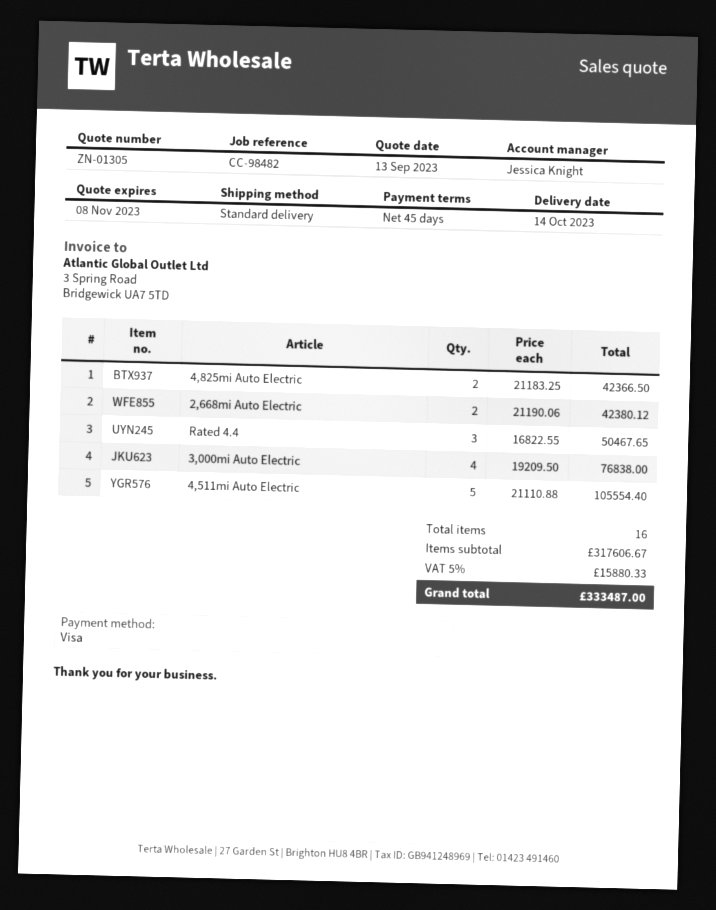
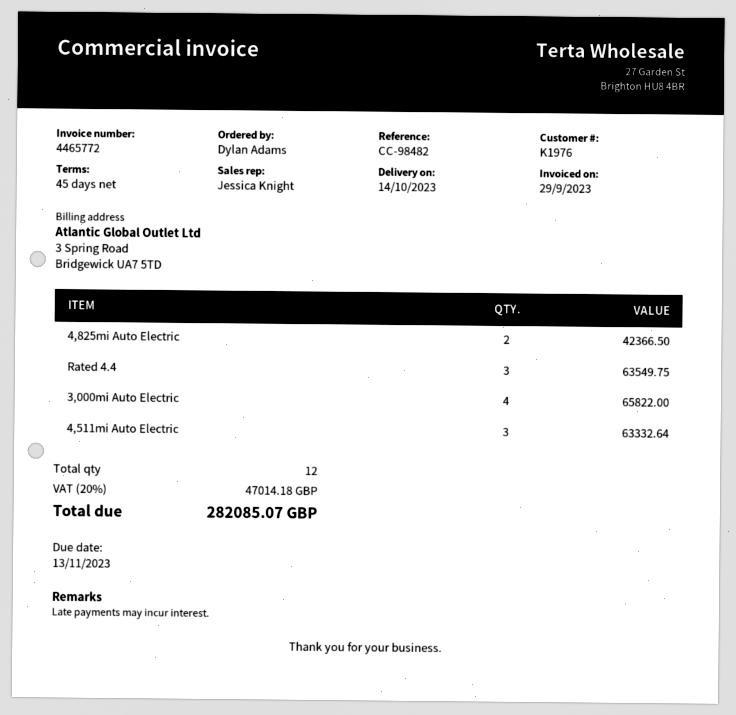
2,668mi Auto Electric: 2 for 42380.12 -> none
Rated 4.4: 3 for 50467.65 -> 3 for 63549.75
3,000mi Auto Electric: 4 for 76838.00 -> 4 for 65822.00
4,511mi Auto Electric: 5 for 105554.40 -> 3 for 63332.64
total quantity: 16 -> 12
tax: 5% = 15880.33 -> 20% = 47014.18
total: 333487.00 -> 282085.07

